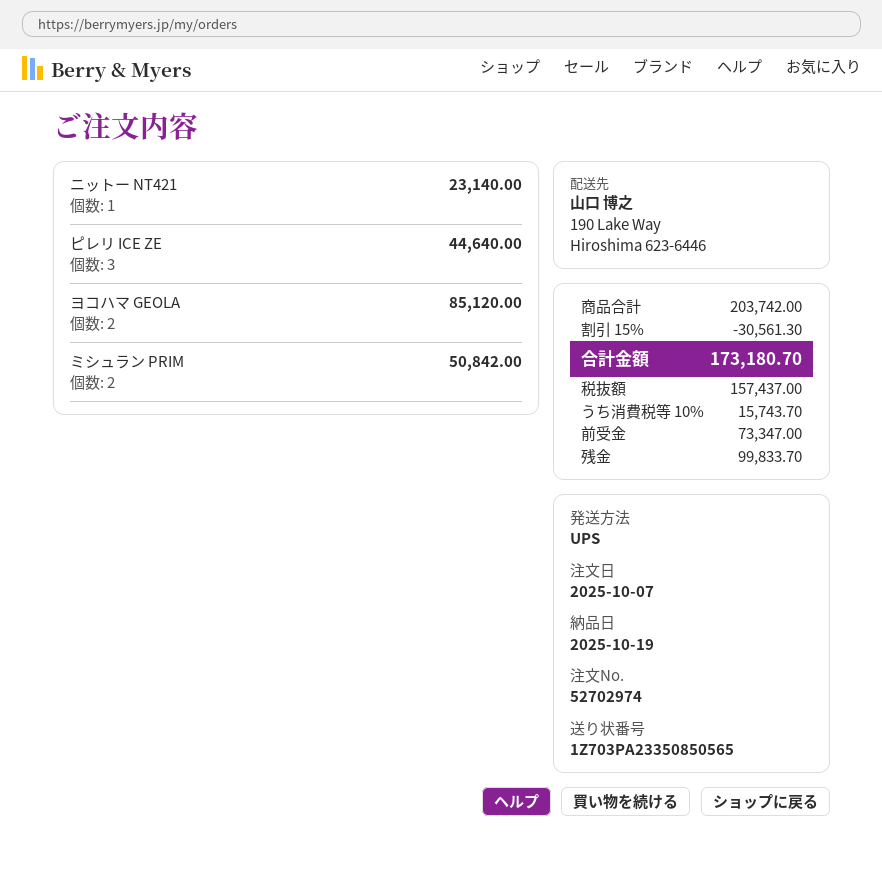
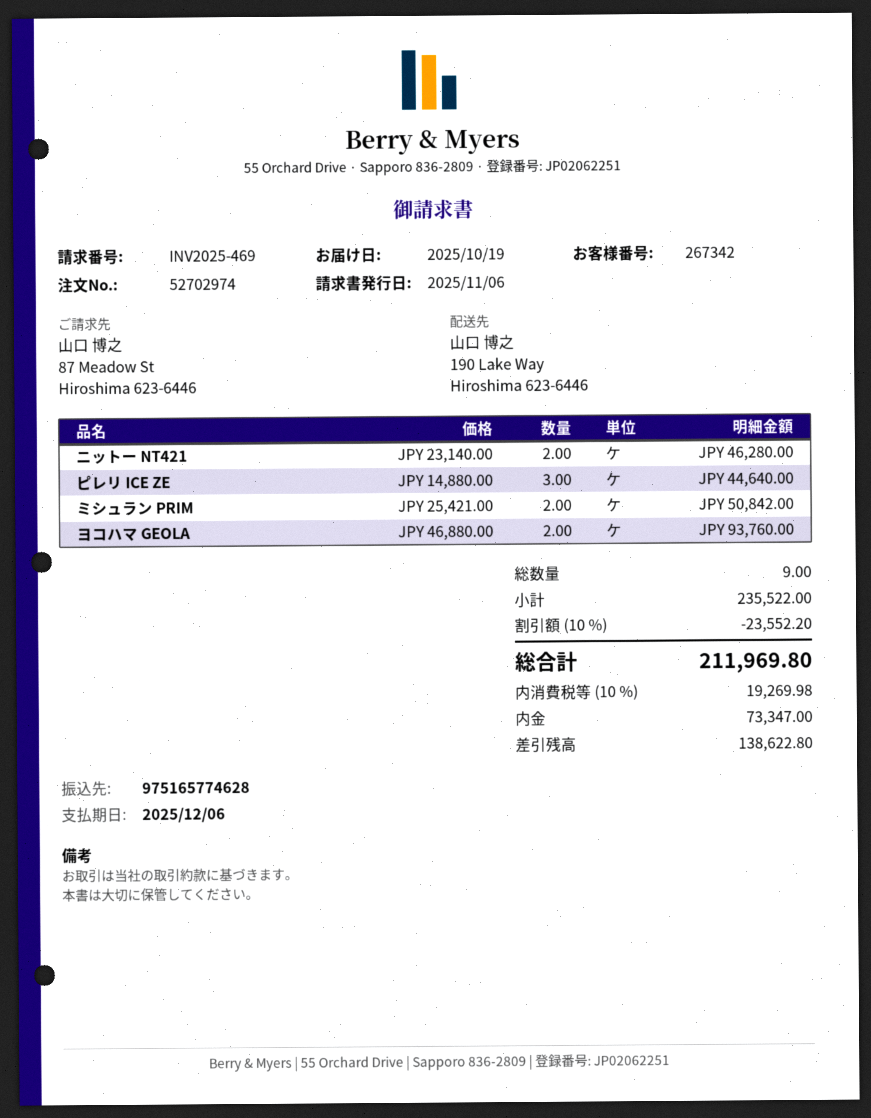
ニットー NT421: 1 for 23140.00 -> 2 for 46280.00
ヨコハマ GEOLA: 2 for 85120.00 -> 2 for 93760.00
subtotal: 203742.00 -> 235522.00
discount: 15% = 30561.30 -> 10% = 23552.20
tax: 10% = 15743.70 -> 10% = 19269.98
total: 173180.70 -> 211969.80
balance: 99833.70 -> 138622.80

